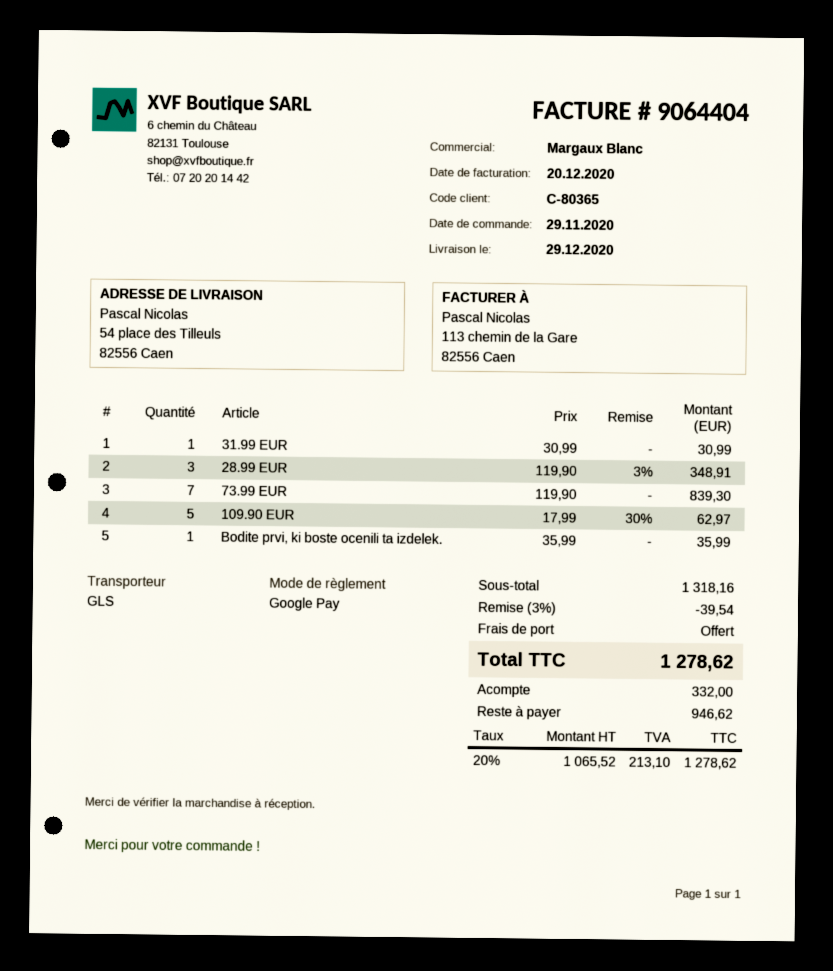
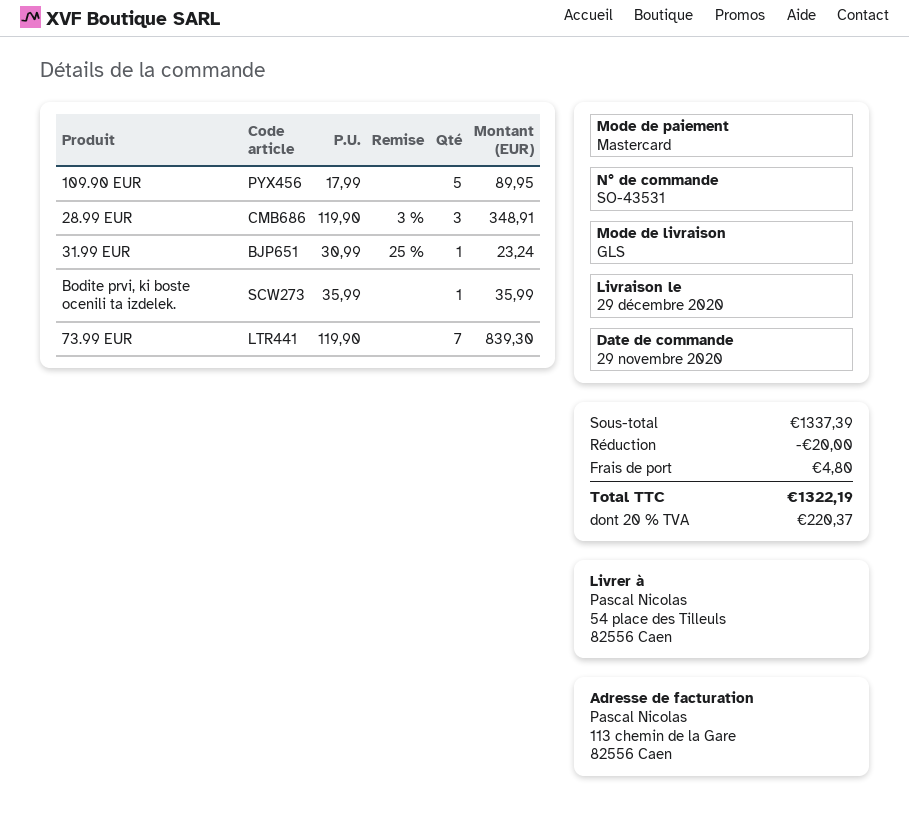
payment method: Google Pay -> Mastercard
31.99 EUR: 1 x 30.99 = 30.99 -> 1 x 30.99 - 25% = 23.24
109.90 EUR: 5 x 17.99 - 30% = 62.97 -> 5 x 17.99 = 89.95
subtotal: 1318.16 -> 1337.39
discount: 39.54 -> 20.00
shipping: 0.00 -> 4.80
tax: 20% = 213.10 -> 20% = 220.37
total: 1278.62 -> 1322.19

